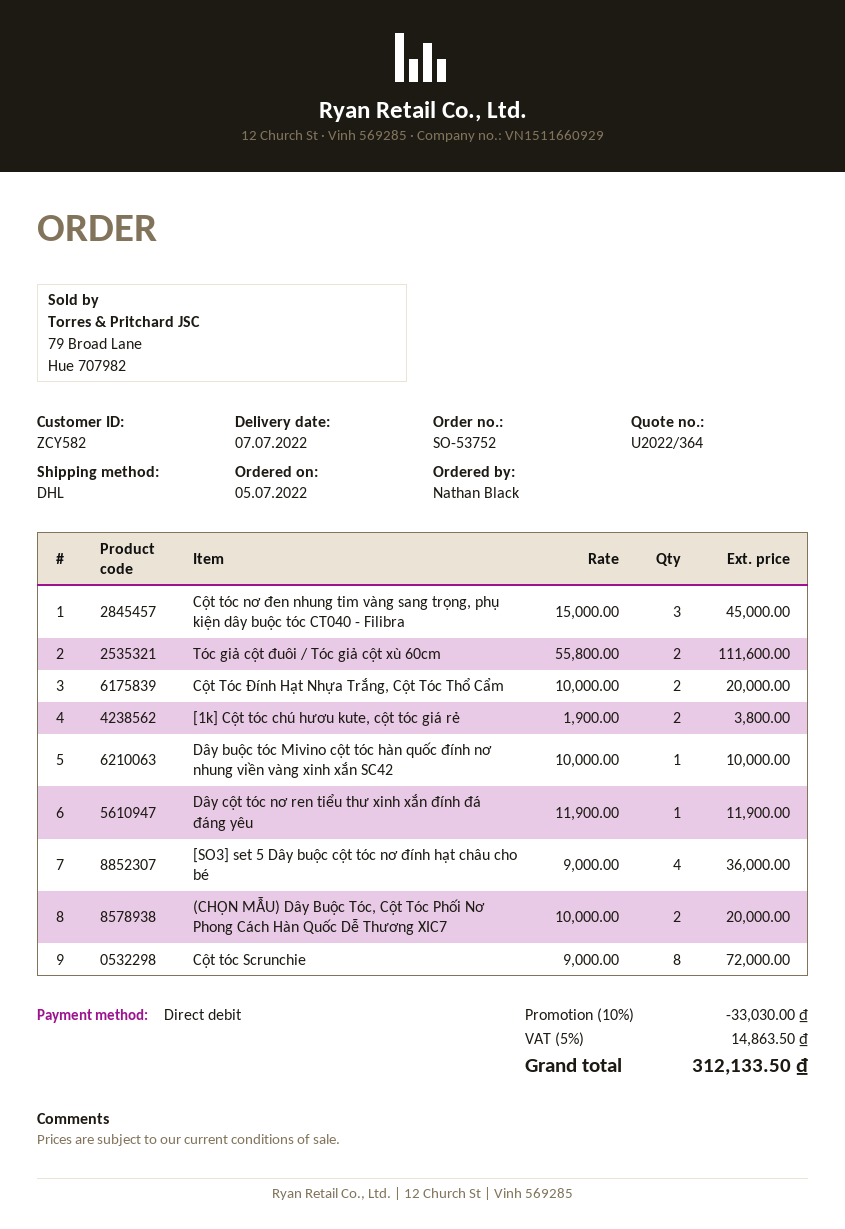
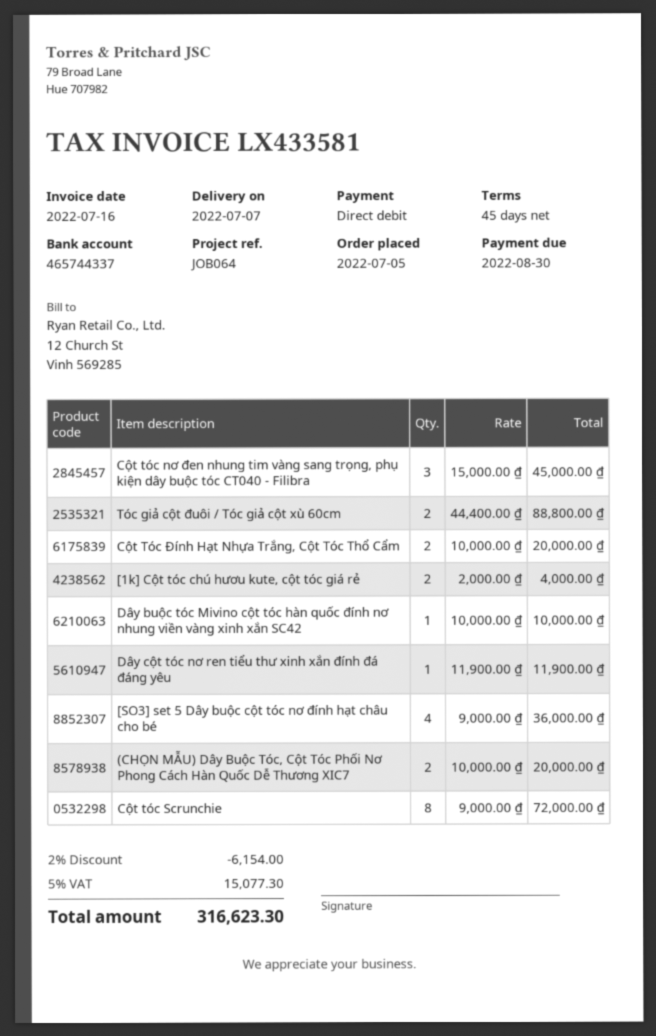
Tóc giả cột đuôi / Tóc giả cột xù 60cm: 2 x 55800.00 = 111600.00 -> 2 x 44400.00 = 88800.00
[1k] Cột tóc chú hươu kute, cột tóc giá rẻ: 2 x 1900.00 = 3800.00 -> 2 x 2000.00 = 4000.00
discount: 10% = 33030.00 -> 2% = 6154.00
tax: 5% = 14863.50 -> 5% = 15077.30
total: 312133.50 -> 316623.30

